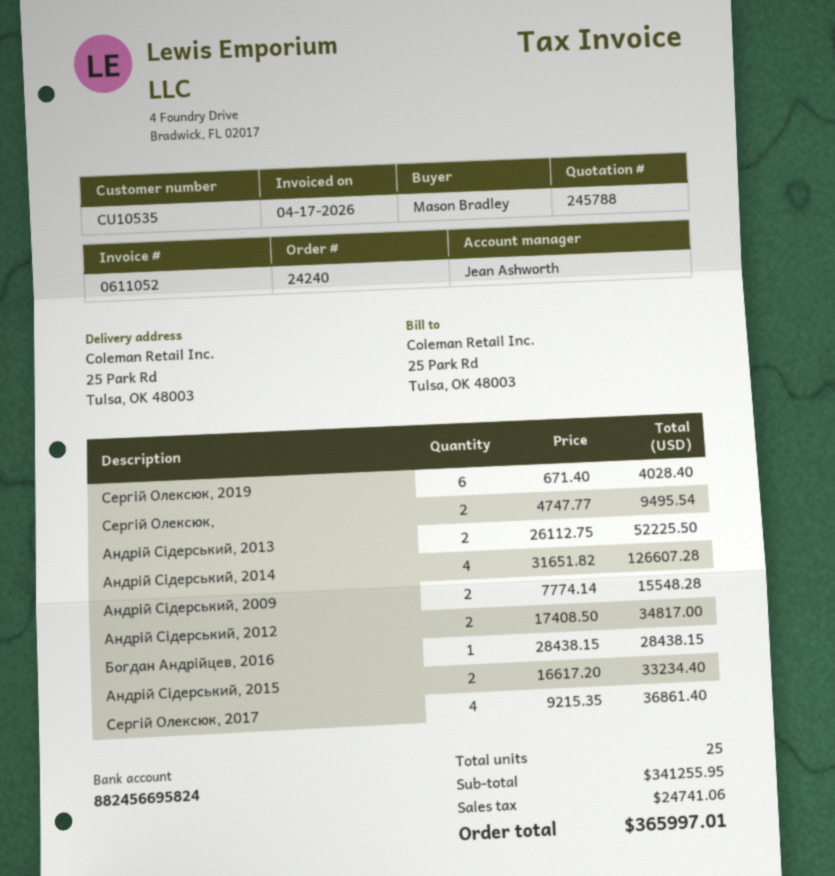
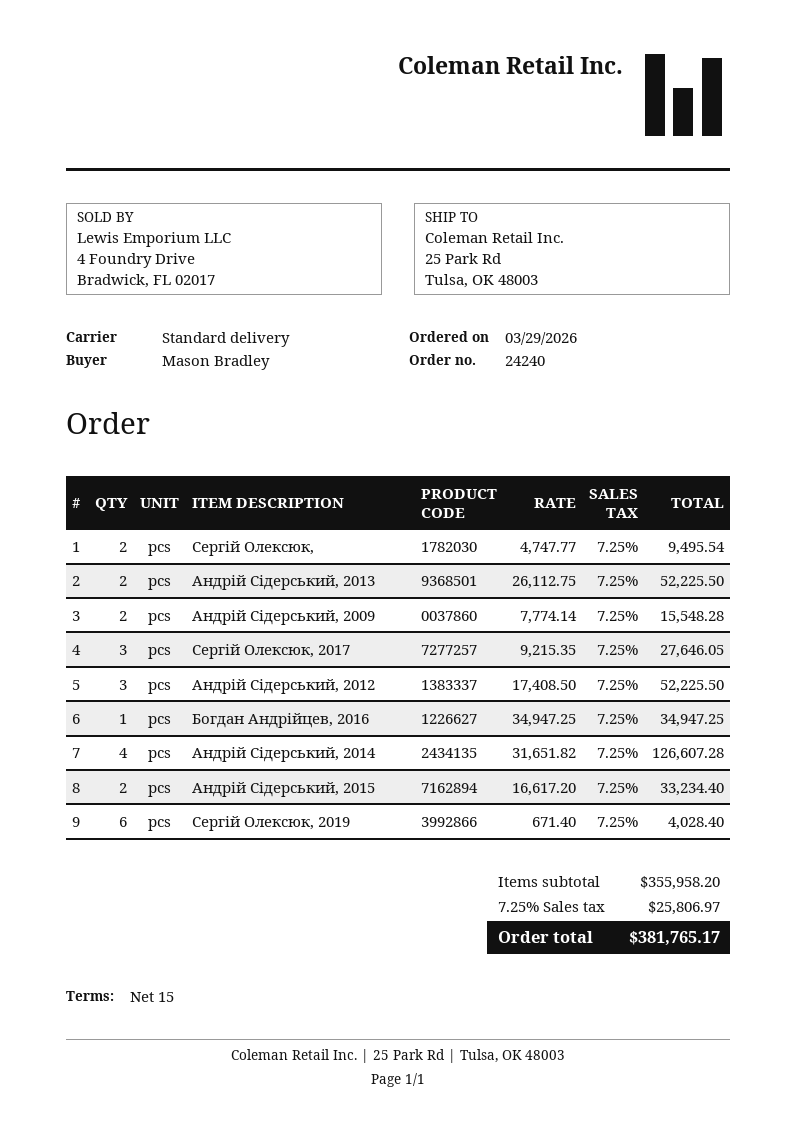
Андрій Сідерський, 2012: 2 x 17408.50 = 34817.00 -> 3 x 17408.50 = 52225.50
Богдан Андрійцев, 2016: 1 x 28438.15 = 28438.15 -> 1 x 34947.25 = 34947.25
Сергій Олексюк, 2017: 4 x 9215.35 = 36861.40 -> 3 x 9215.35 = 27646.05
subtotal: 341255.95 -> 355958.20
tax: 24741.06 -> 25806.97
total: 365997.01 -> 381765.17

